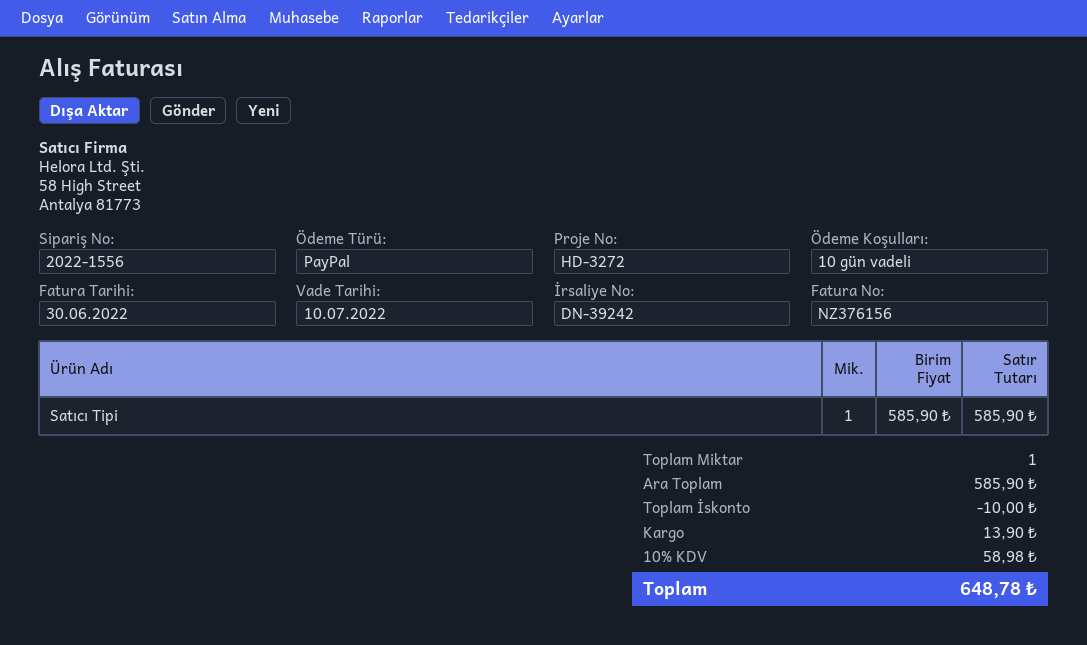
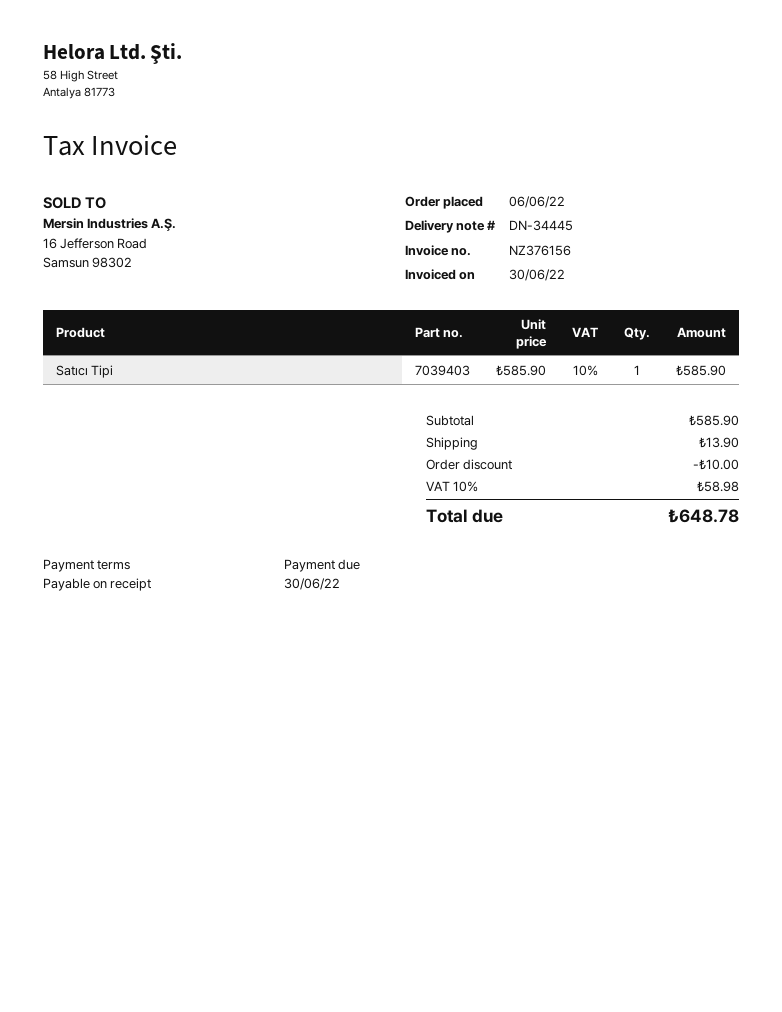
delivery note number: DN-39242 -> DN-34445
payment terms: 10 days -> on receipt
due date: 2022-07-10 -> 2022-06-30

